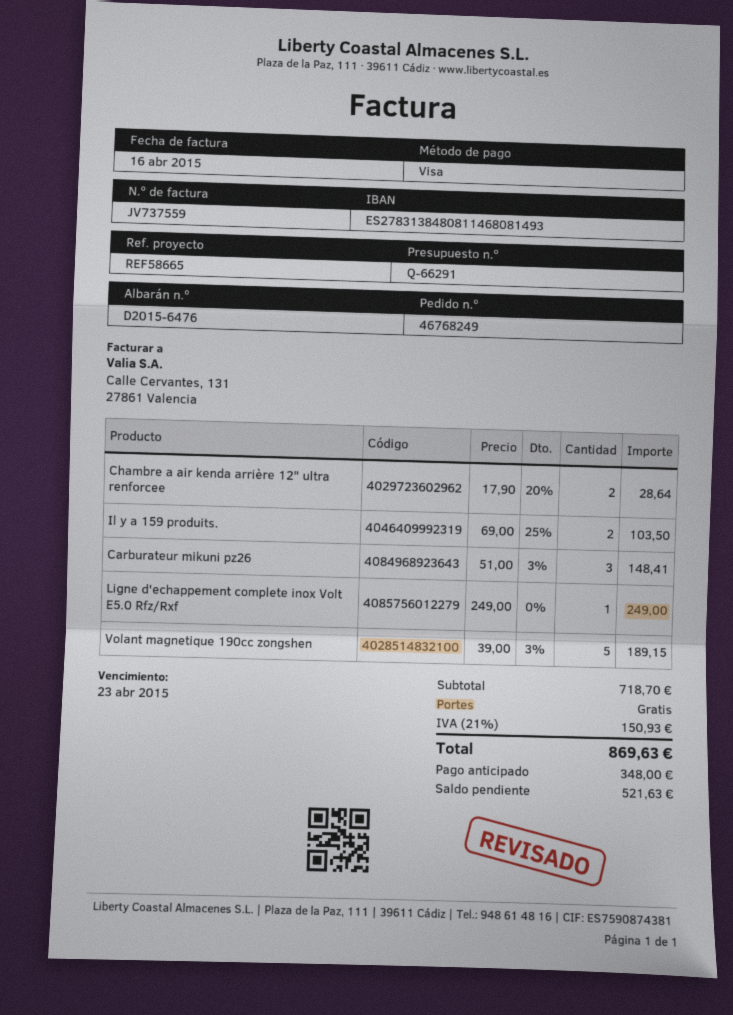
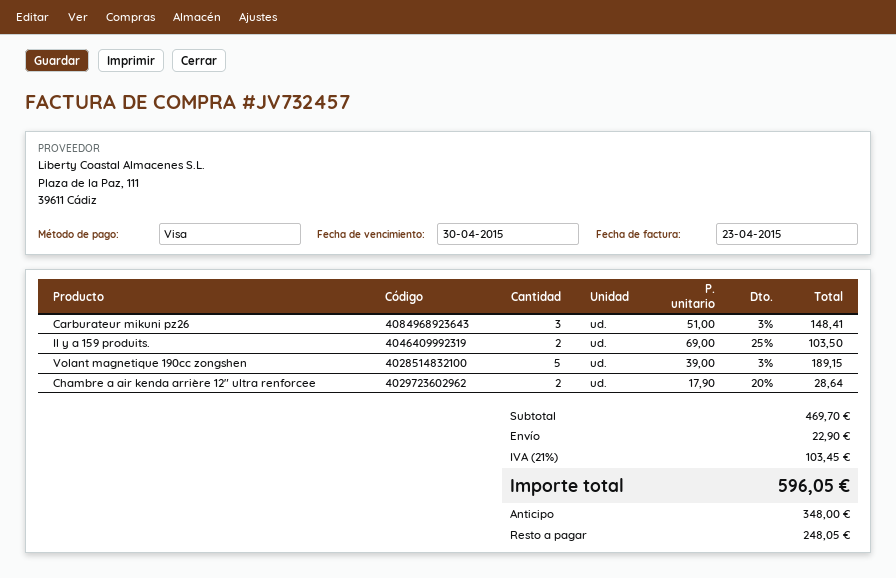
invoice number: JV737559 -> JV732457
invoice date: 2015-04-16 -> 2015-04-23
due date: 2015-04-23 -> 2015-04-30
Ligne d'echappement complete inox Volt E5.0 Rfz/Rxf: 1 x 249.00 = 249.00 -> none
subtotal: 718.70 -> 469.70
shipping: 0.00 -> 22.90
tax: 21% = 150.93 -> 21% = 103.45
total: 869.63 -> 596.05
balance: 521.63 -> 248.05

